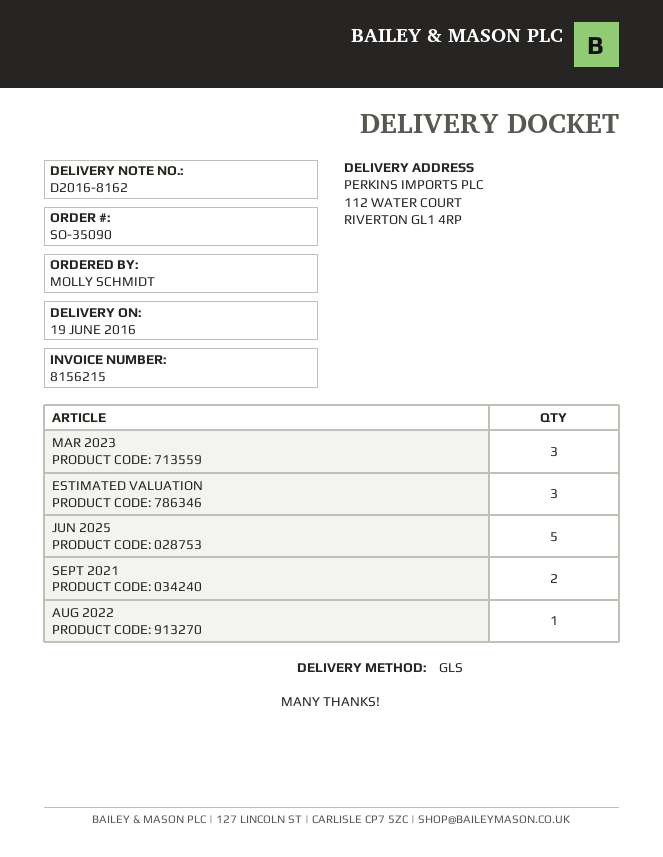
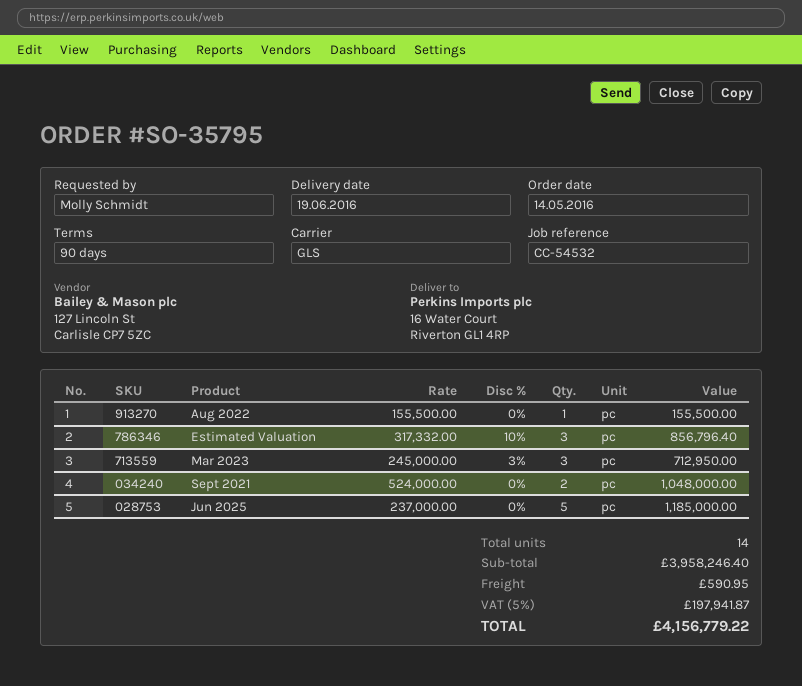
order number: SO-35090 -> SO-35795
ship to: 112 WATER COURT, RIVERTON GL1 4RP -> 16 Water Court, Riverton GL1 4RP

